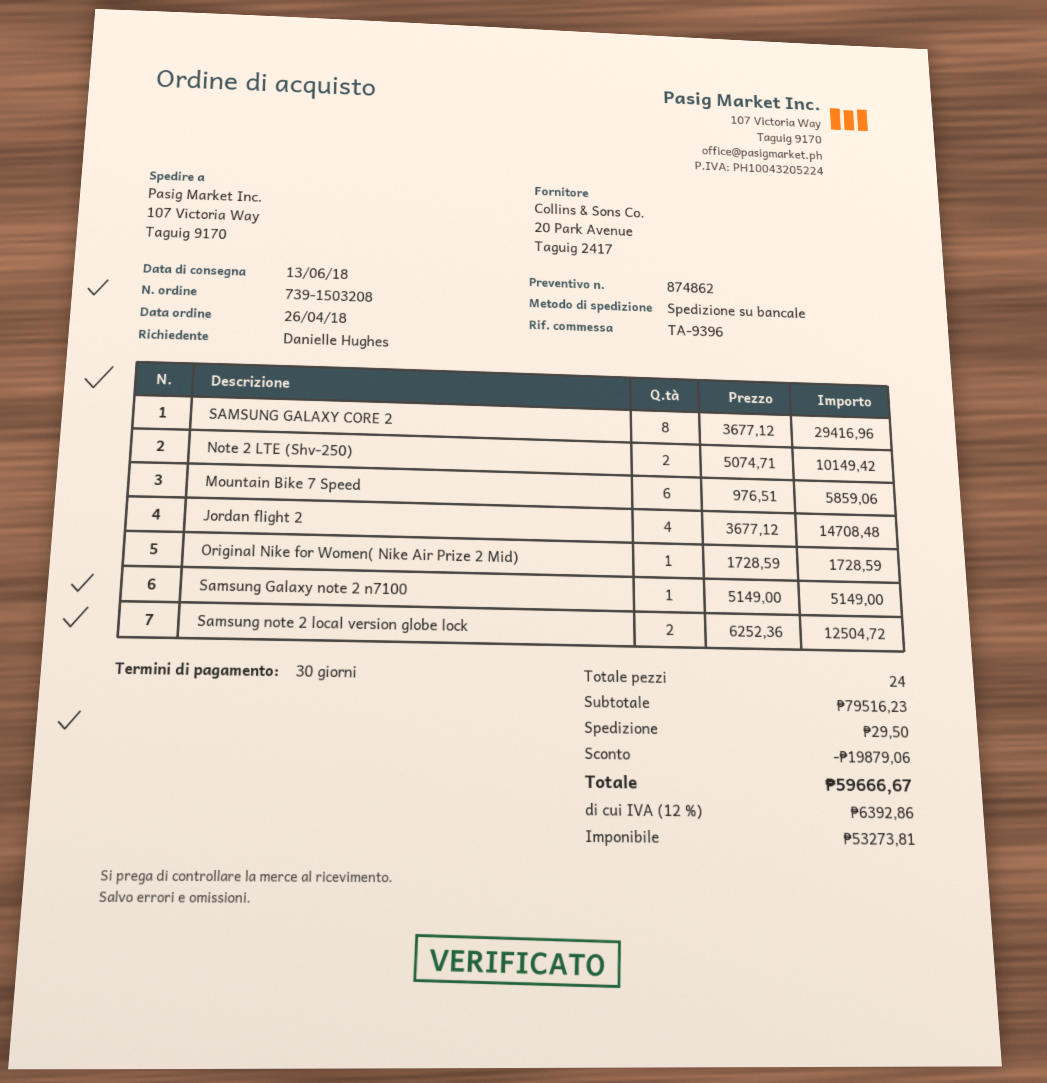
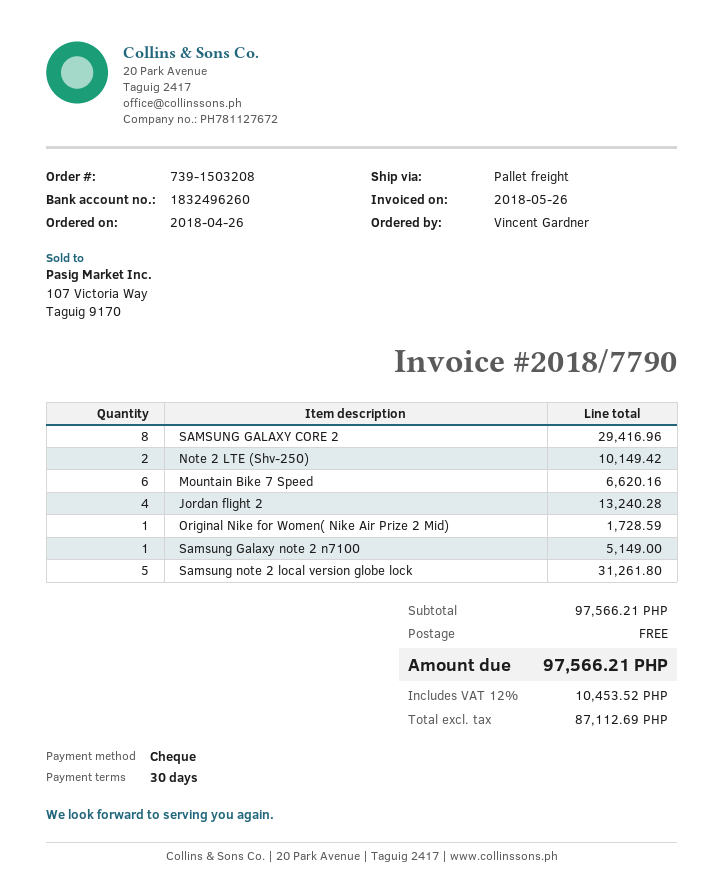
ordered by: Danielle Hughes -> Vincent Gardner
Mountain Bike 7 Speed: 6 for 5859.06 -> 6 for 6620.16
Jordan flight 2: 4 for 14708.48 -> 4 for 13240.28
Samsung note 2 local version globe lock: 2 for 12504.72 -> 5 for 31261.80
subtotal: 79516.23 -> 97566.21
discount: 19879.06 -> none
shipping: 29.50 -> 0.00
net: 53273.81 -> 87112.69
tax: 12% = 6392.86 -> 12% = 10453.52
total: 59666.67 -> 97566.21

